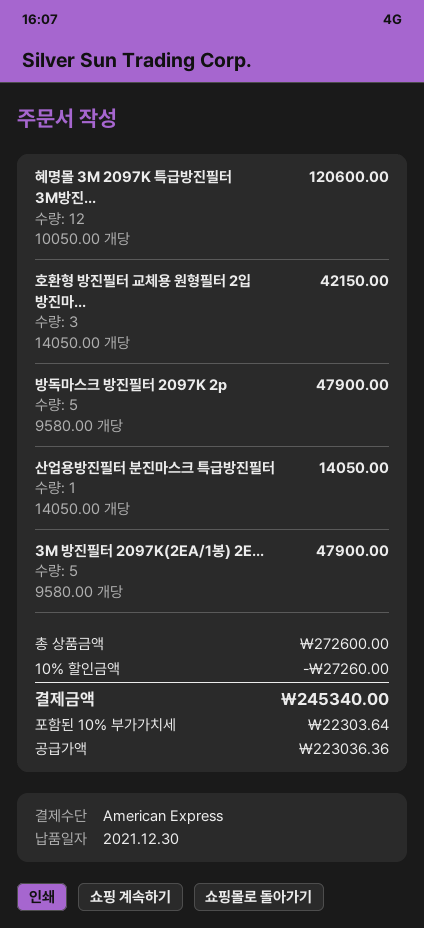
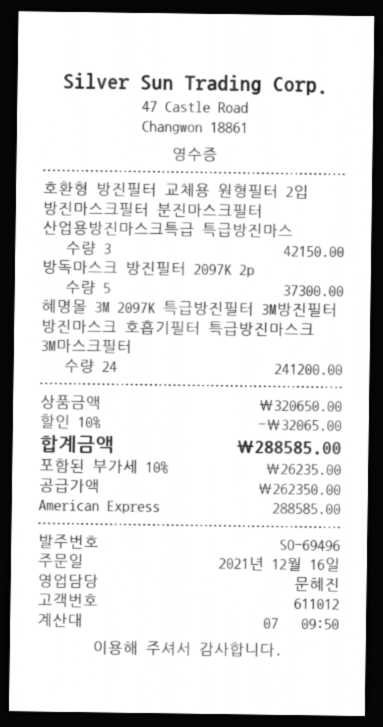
혜명몰 3M 2097K 특급방진필터 3M방진...: 12 for 120600.00 -> 24 for 241200.00
방독마스크 방진필터 2097K 2p: 5 for 47900.00 -> 5 for 37300.00
산업용방진필터 분진마스크 특급방진필터: 1 for 14050.00 -> none
3M 방진필터 2097K(2EA/1봉) 2E...: 5 for 47900.00 -> none
subtotal: 272600.00 -> 320650.00
discount: 10% = 27260.00 -> 10% = 32065.00
net: 223036.36 -> 262350.00
tax: 10% = 22303.64 -> 10% = 26235.00
total: 245340.00 -> 288585.00

